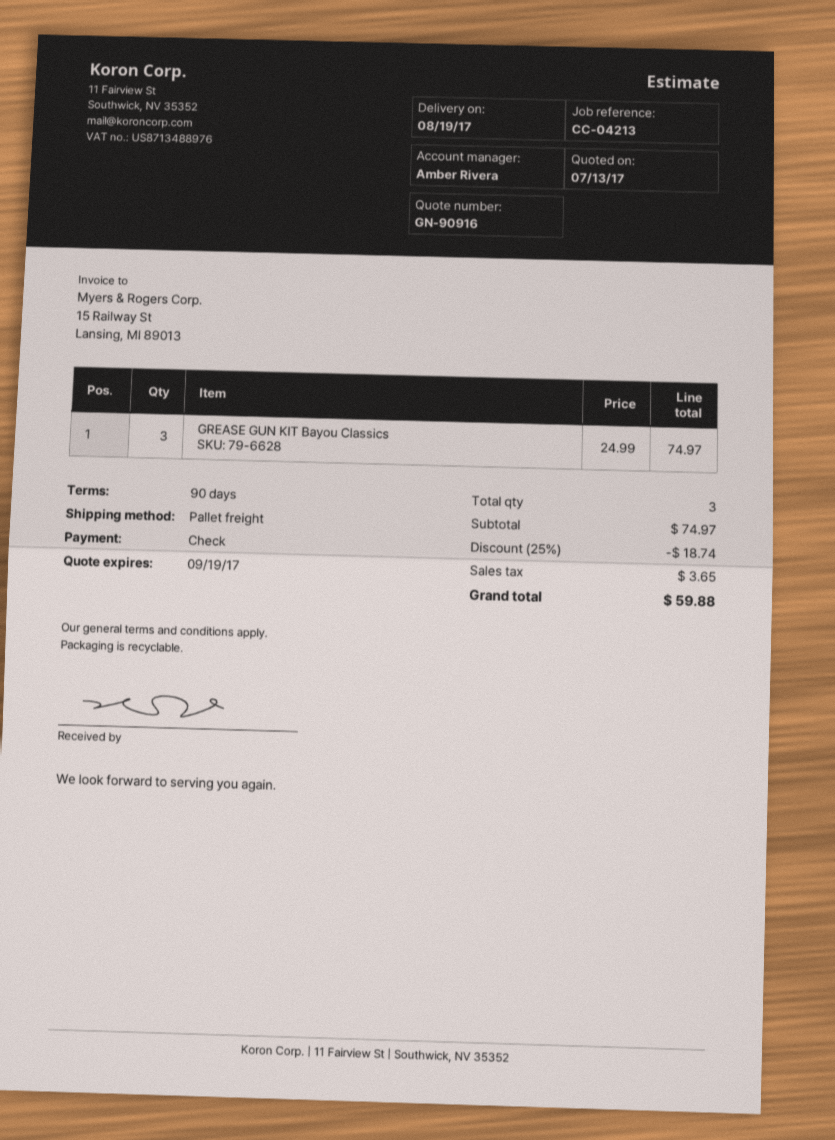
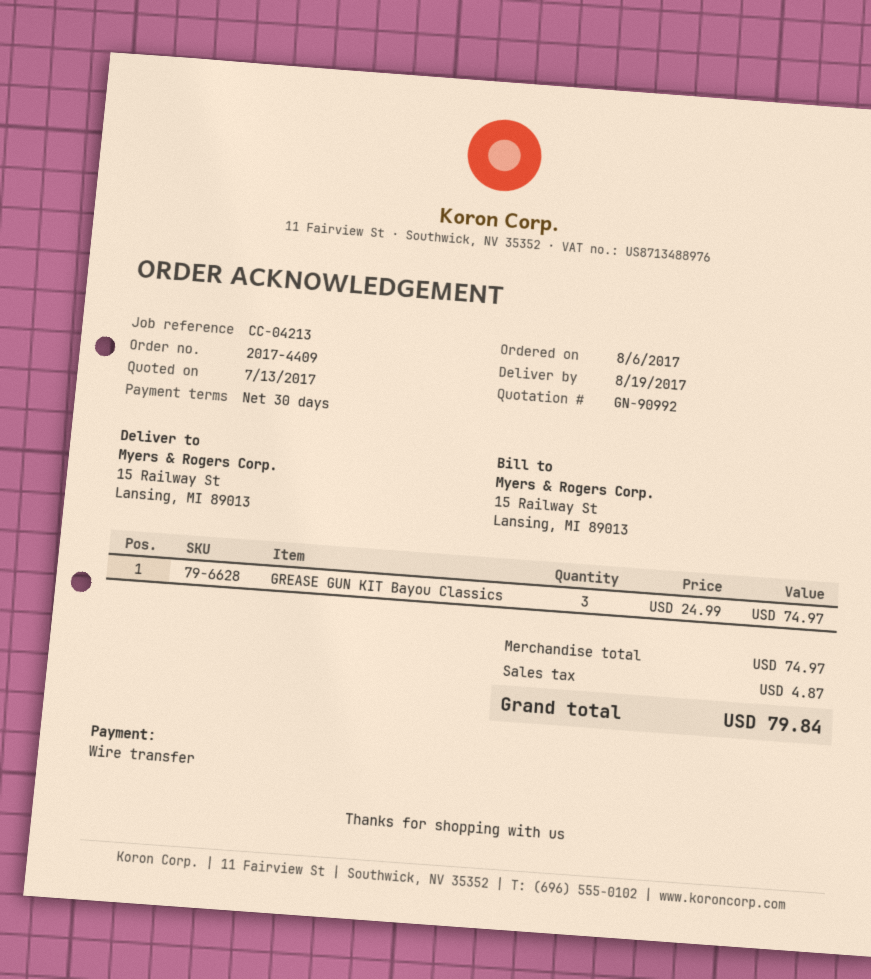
quote number: GN-90916 -> GN-90992
payment terms: 90 days -> 30 days
payment method: cheque -> bank transfer
discount: 25% = 18.74 -> none
tax: 3.65 -> 4.87
total: 59.88 -> 79.84

